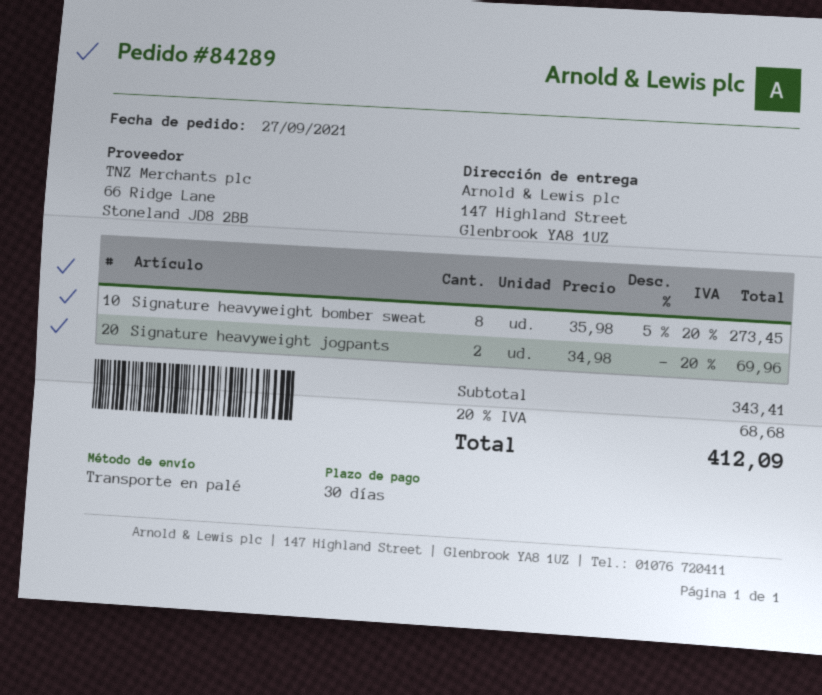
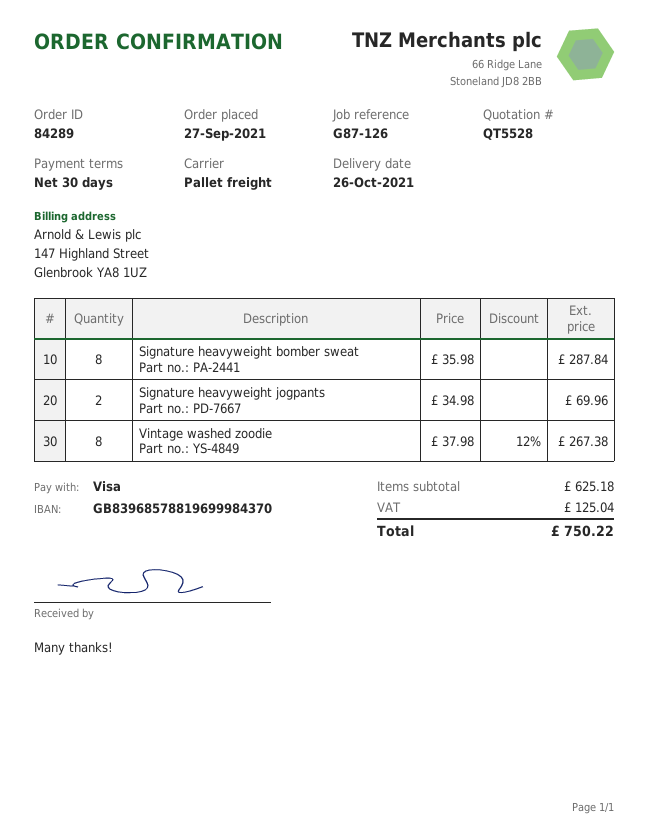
Signature heavyweight bomber sweat: 8 x 35.98 - 5% = 273.45 -> 8 x 35.98 = 287.84
Vintage washed zoodie: none -> 8 x 37.98 - 12% = 267.38
subtotal: 343.41 -> 625.18
tax: 68.68 -> 125.04
total: 412.09 -> 750.22

